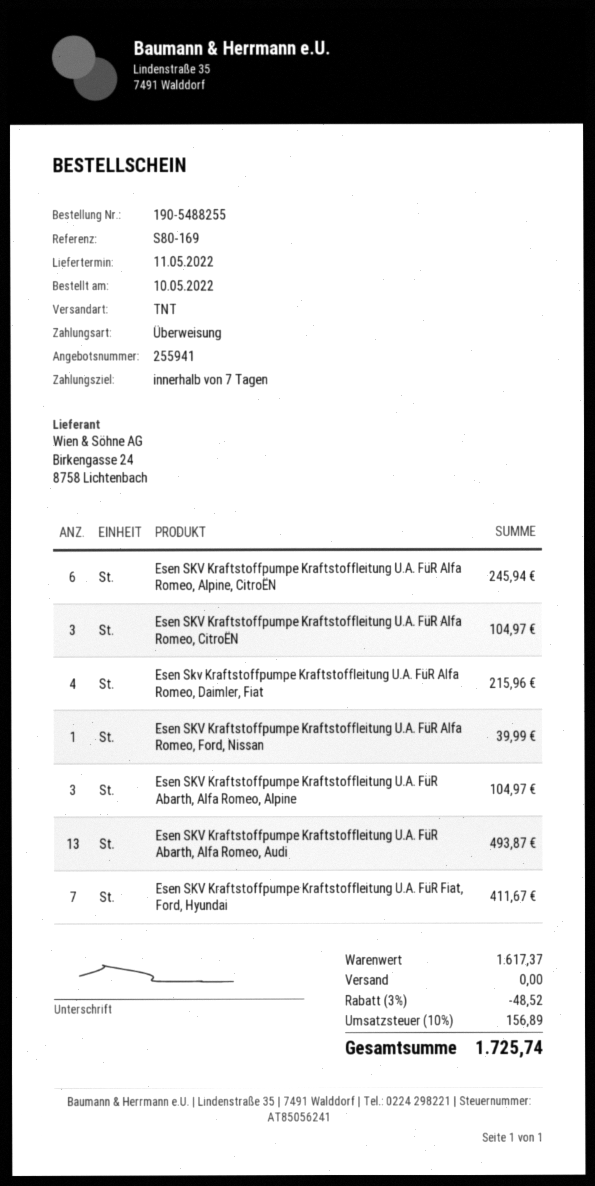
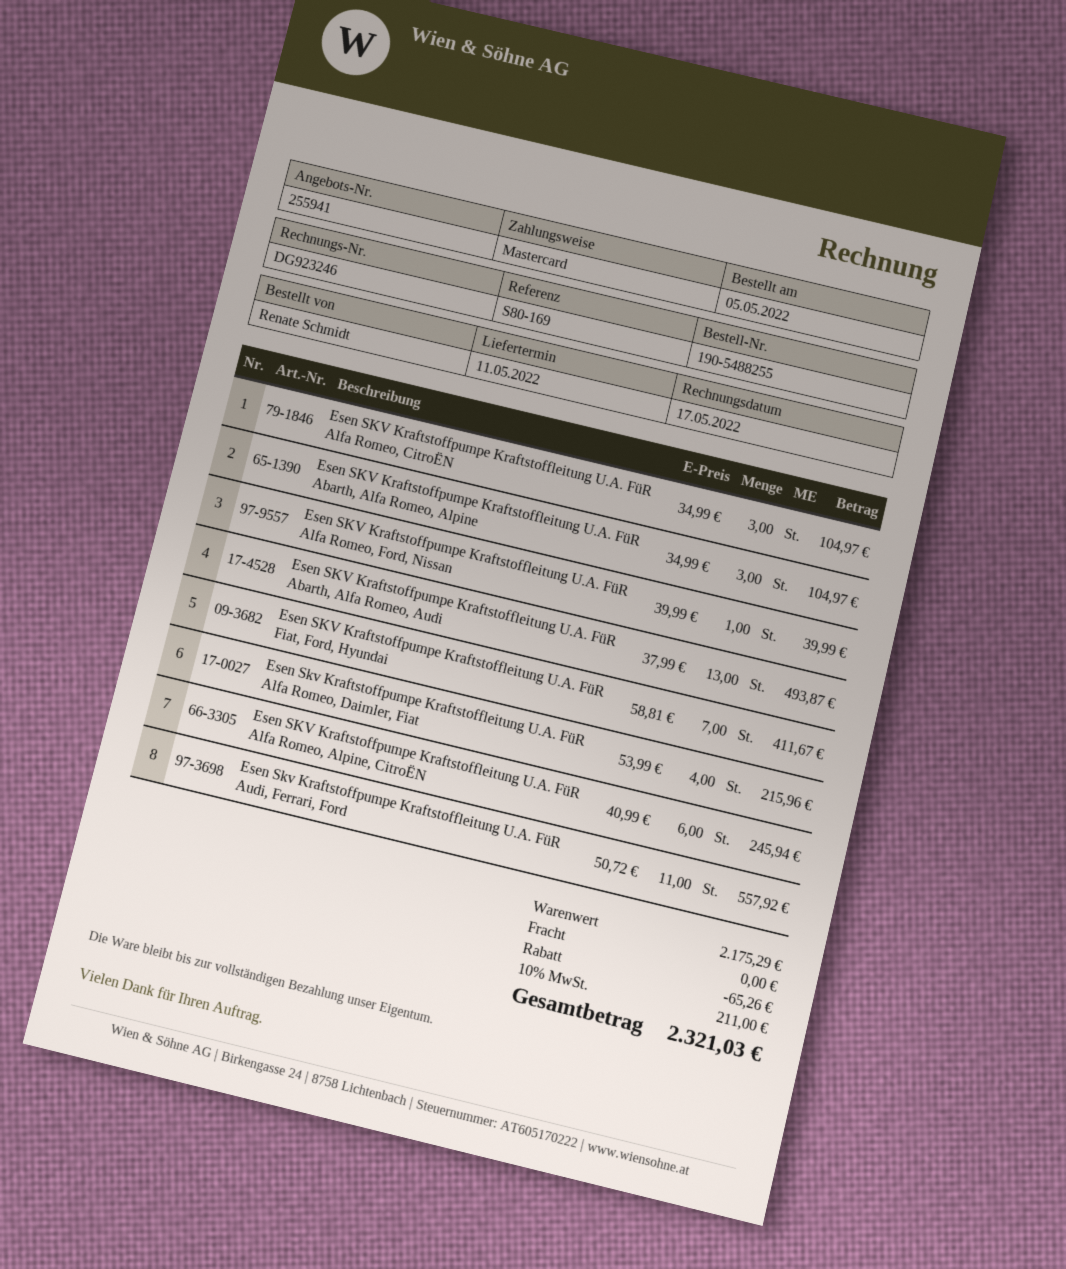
order date: 2022-05-10 -> 2022-05-05
payment method: bank transfer -> Mastercard
Esen Skv Kraftstoffpumpe Kraftstoffleitung U.A. FüR Audi, Ferrari, Ford: none -> 11 for 557.92
subtotal: 1617.37 -> 2175.29
discount: 48.52 -> 65.26
tax: 10% = 156.89 -> 10% = 211.00
total: 1725.74 -> 2321.03

